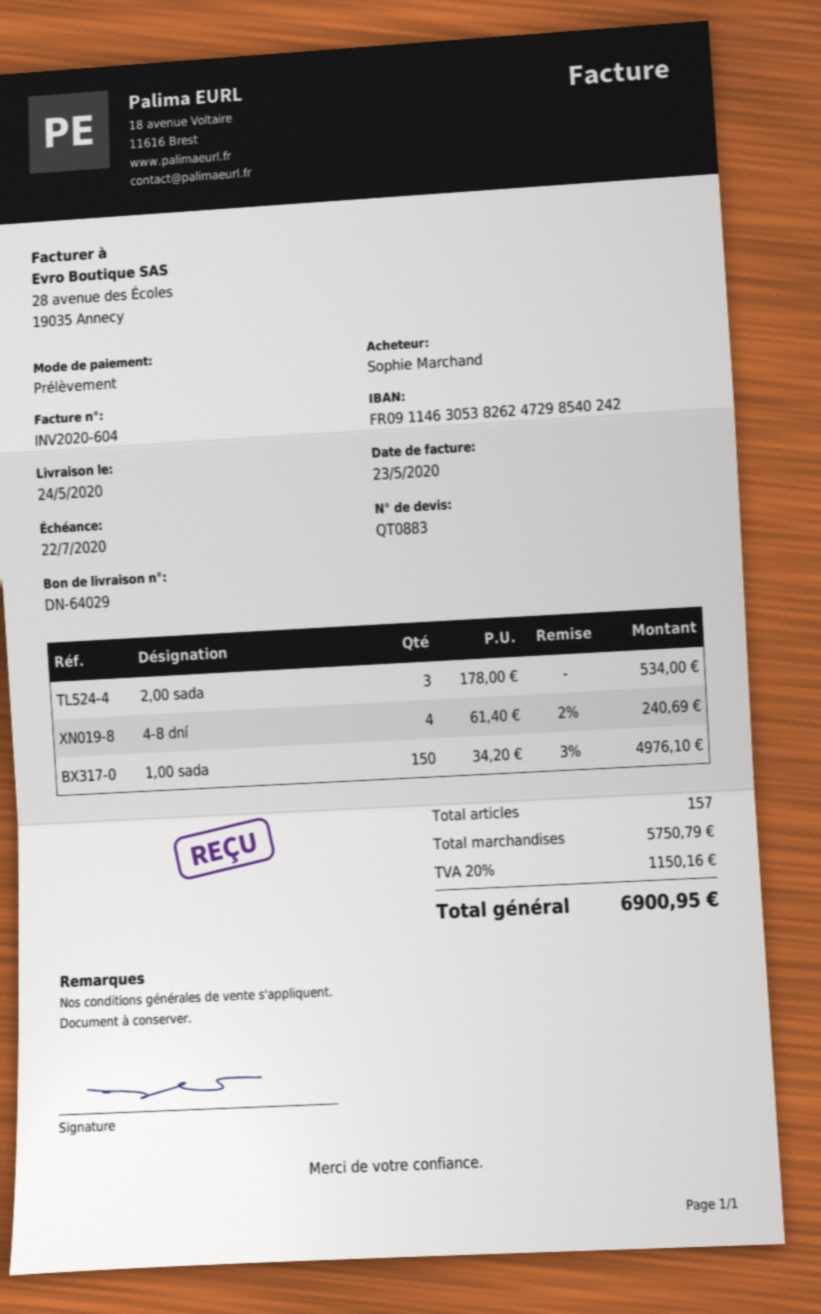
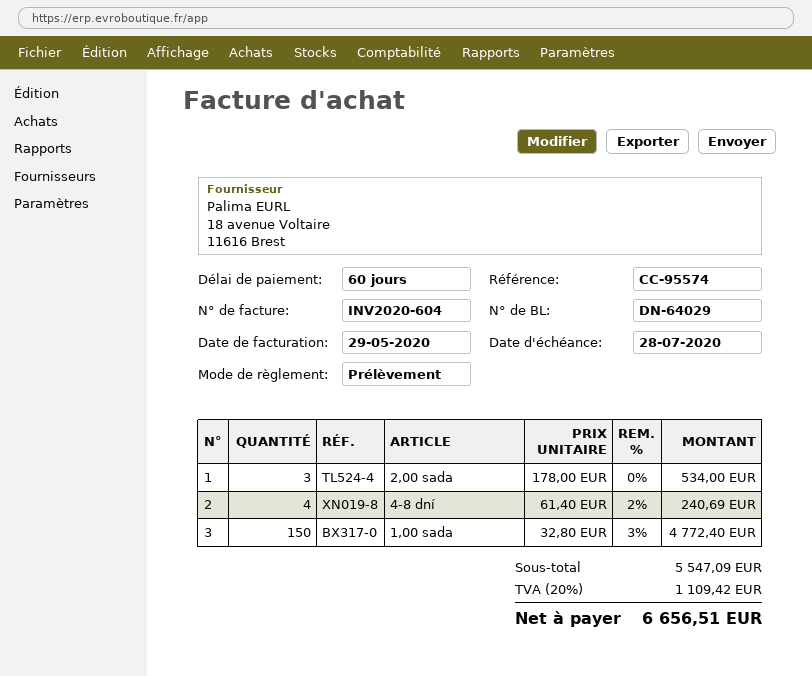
invoice date: 2020-05-23 -> 2020-05-29
due date: 2020-07-22 -> 2020-07-28
1,00 sada: 150 x 34.20 - 3% = 4976.10 -> 150 x 32.80 - 3% = 4772.40
subtotal: 5750.79 -> 5547.09
tax: 20% = 1150.16 -> 20% = 1109.42
total: 6900.95 -> 6656.51

